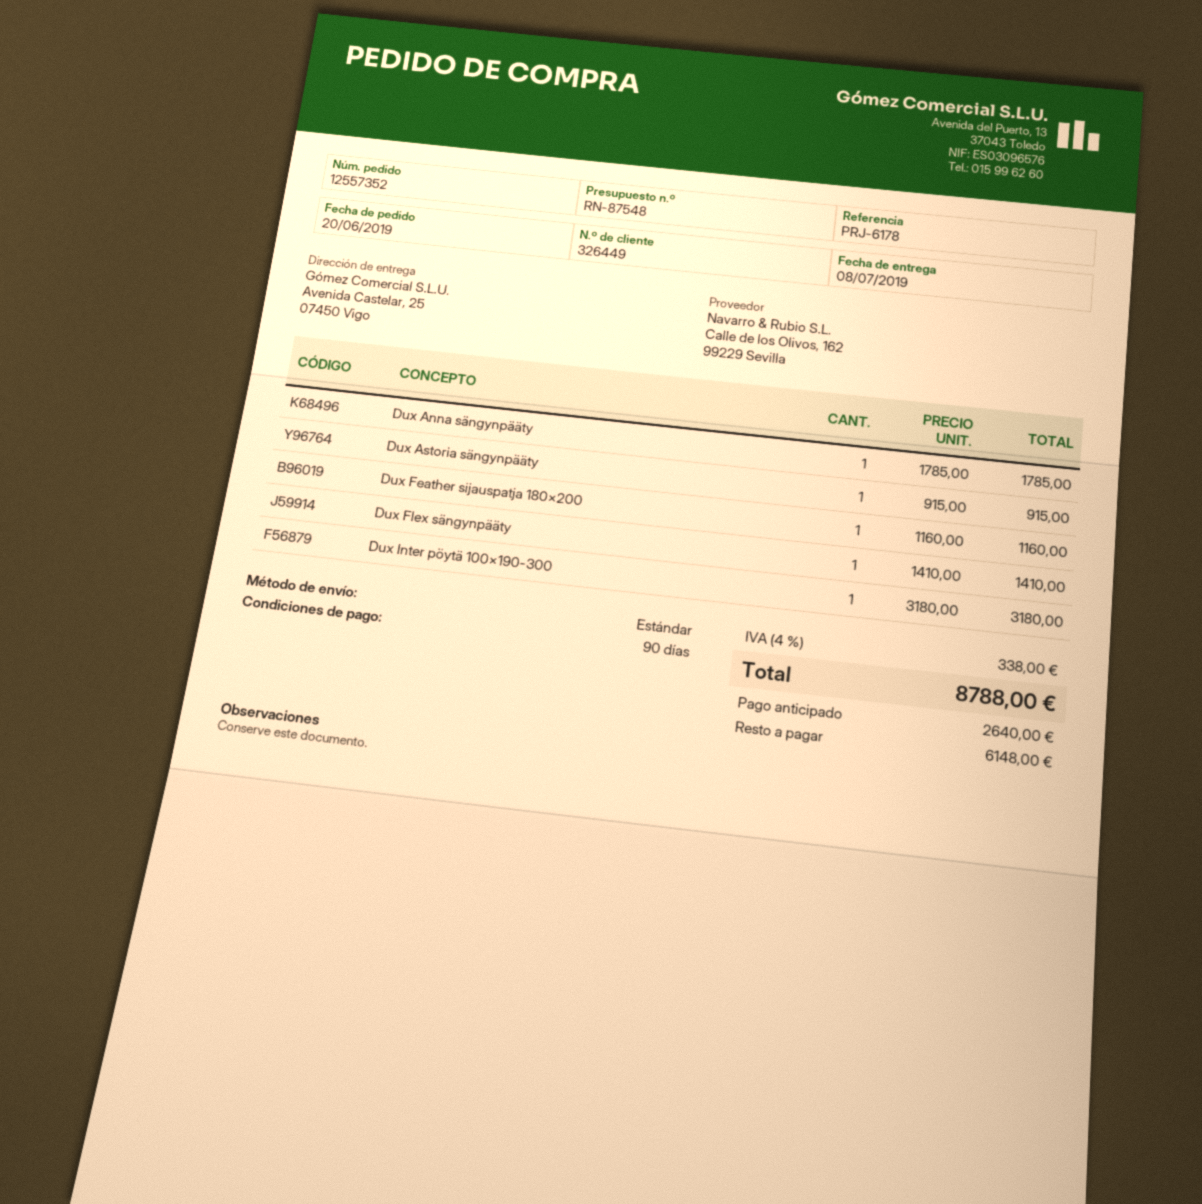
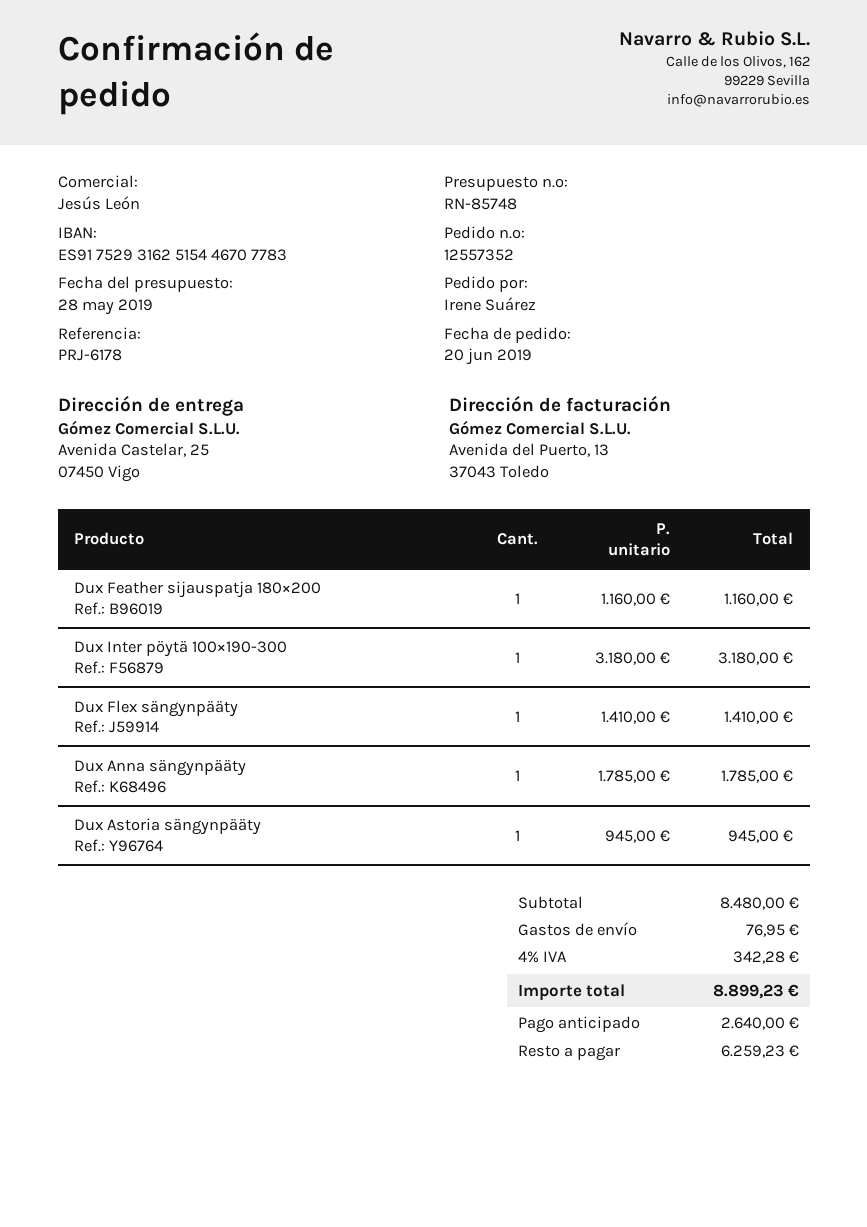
quote number: RN-87548 -> RN-85748
Dux Astoria sängynpääty: 1 x 915.00 = 915.00 -> 1 x 945.00 = 945.00
shipping: none -> 76.95
tax: 4% = 338.00 -> 4% = 342.28
total: 8788.00 -> 8899.23
balance: 6148.00 -> 6259.23

